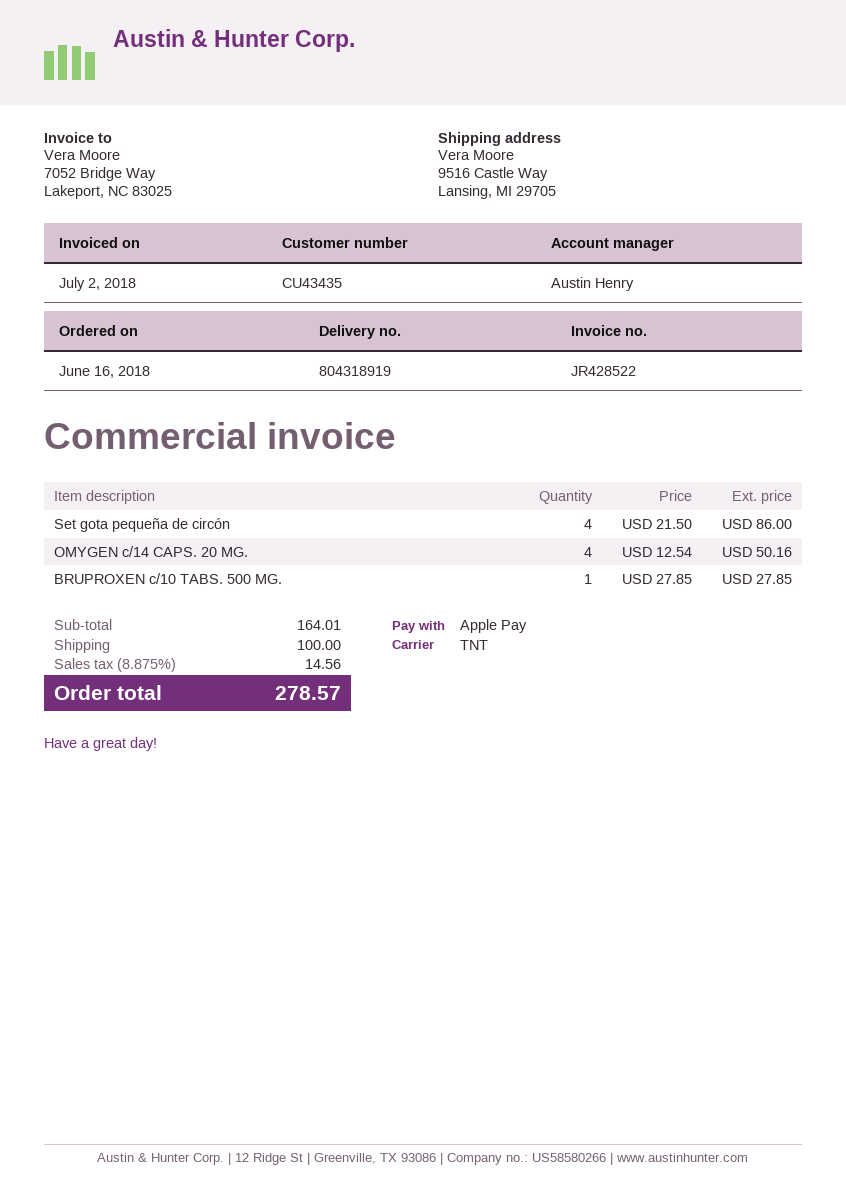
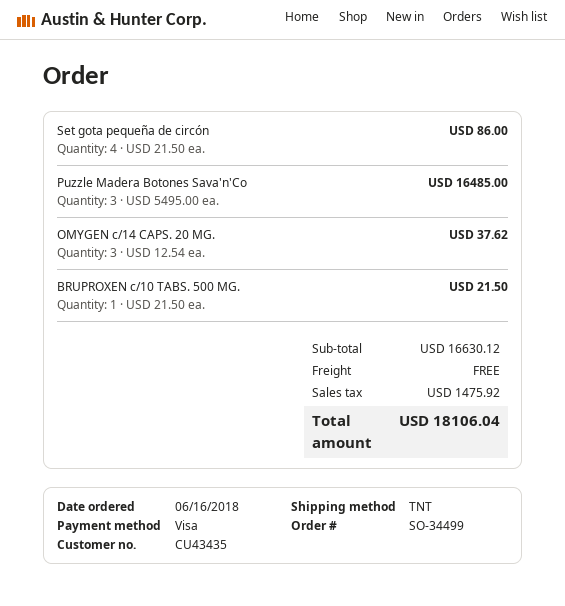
payment method: Apple Pay -> Visa
OMYGEN c/14 CAPS. 20 MG.: 4 x 12.54 = 50.16 -> 3 x 12.54 = 37.62
BRUPROXEN c/10 TABS. 500 MG.: 1 x 27.85 = 27.85 -> 1 x 21.50 = 21.50
Puzzle Madera Botones Sava'n'Co: none -> 3 x 5495.00 = 16485.00
subtotal: 164.01 -> 16630.12
shipping: 100.00 -> 0.00
tax: 14.56 -> 1475.92
total: 278.57 -> 18106.04

